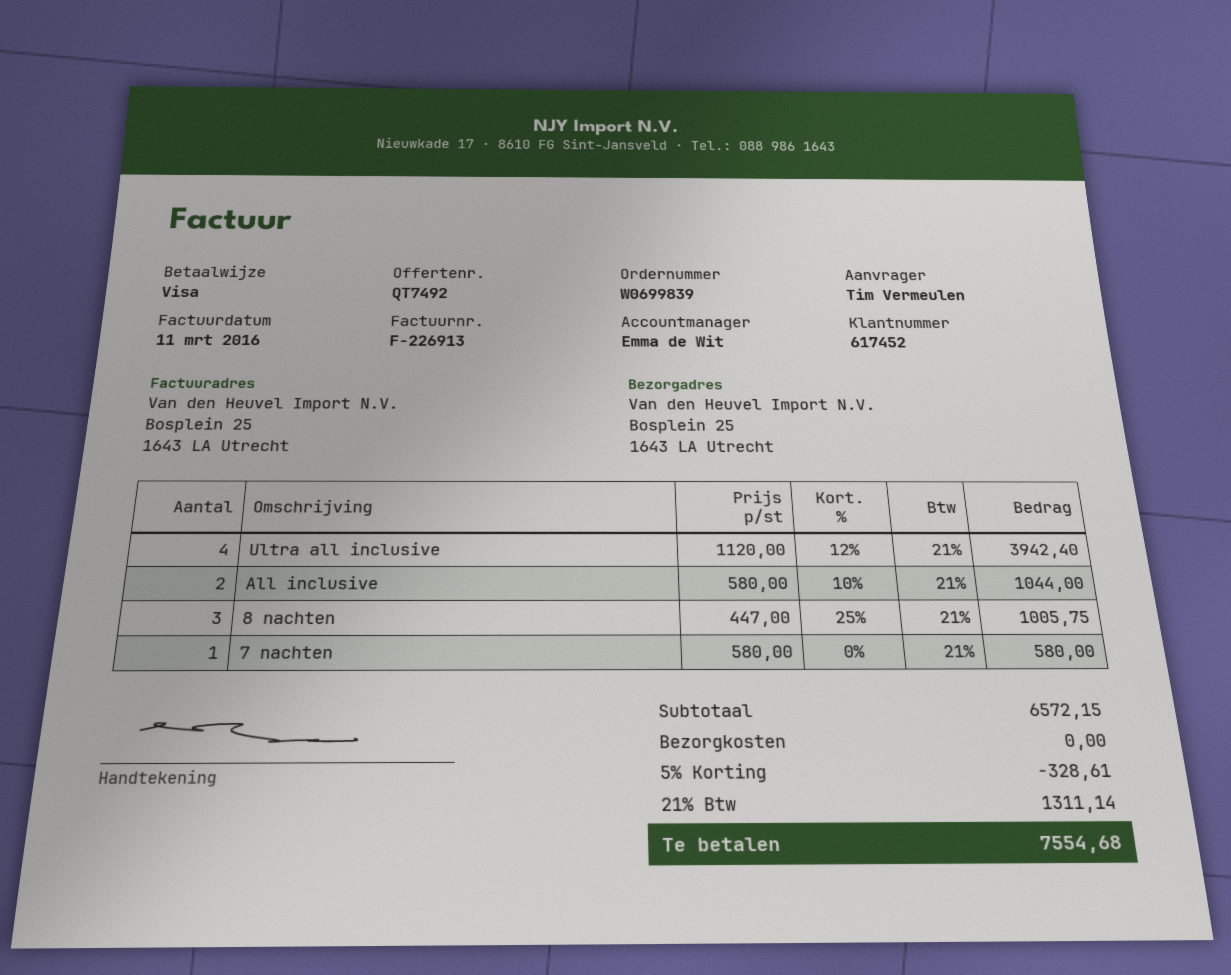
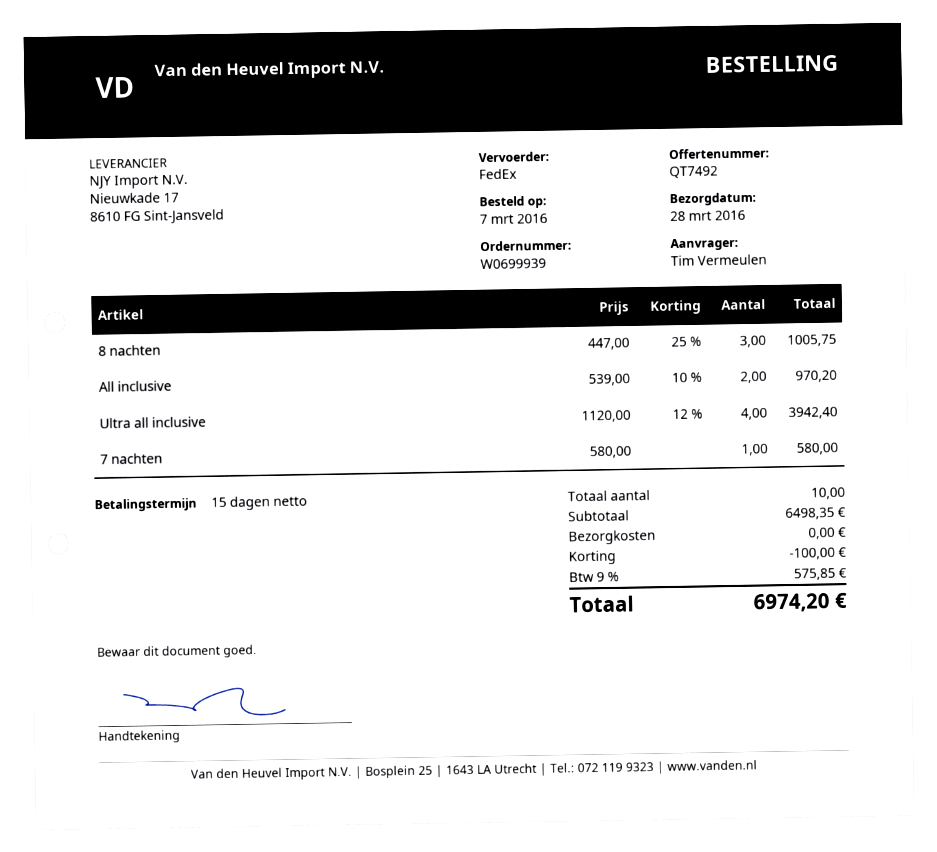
order number: W0699839 -> W0699939
All inclusive: 2 x 580.00 - 10% = 1044.00 -> 2 x 539.00 - 10% = 970.20
subtotal: 6572.15 -> 6498.35
discount: 328.61 -> 100.00
tax: 21% = 1311.14 -> 9% = 575.85
total: 7554.68 -> 6974.20

